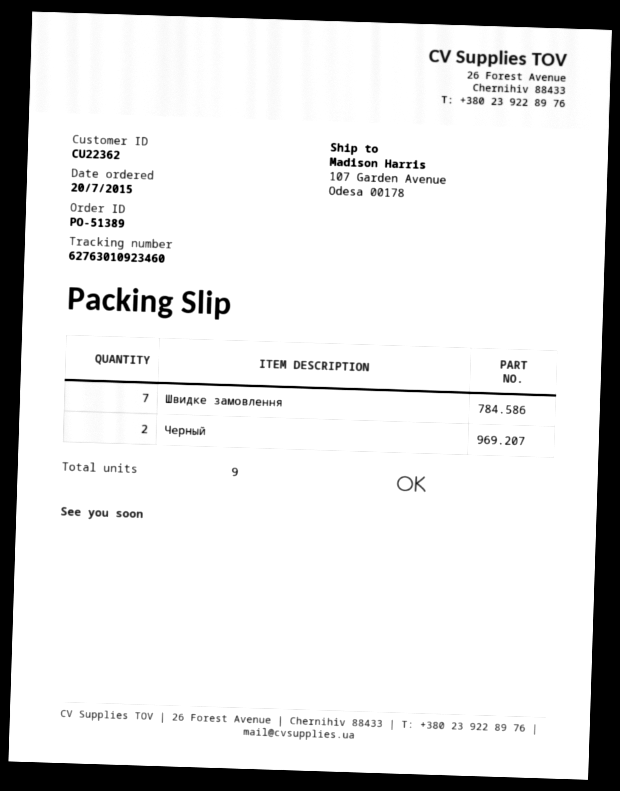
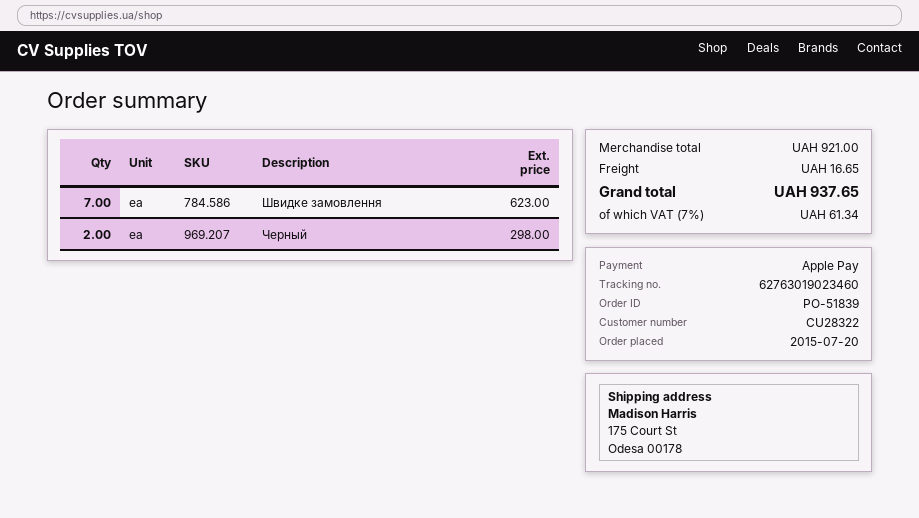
order number: PO-51389 -> PO-51839
customer number: CU22362 -> CU28322
tracking number: 62763010923460 -> 62763019023460
ship to: 107 Garden Avenue, Odesa 00178 -> 175 Court St, Odesa 00178

